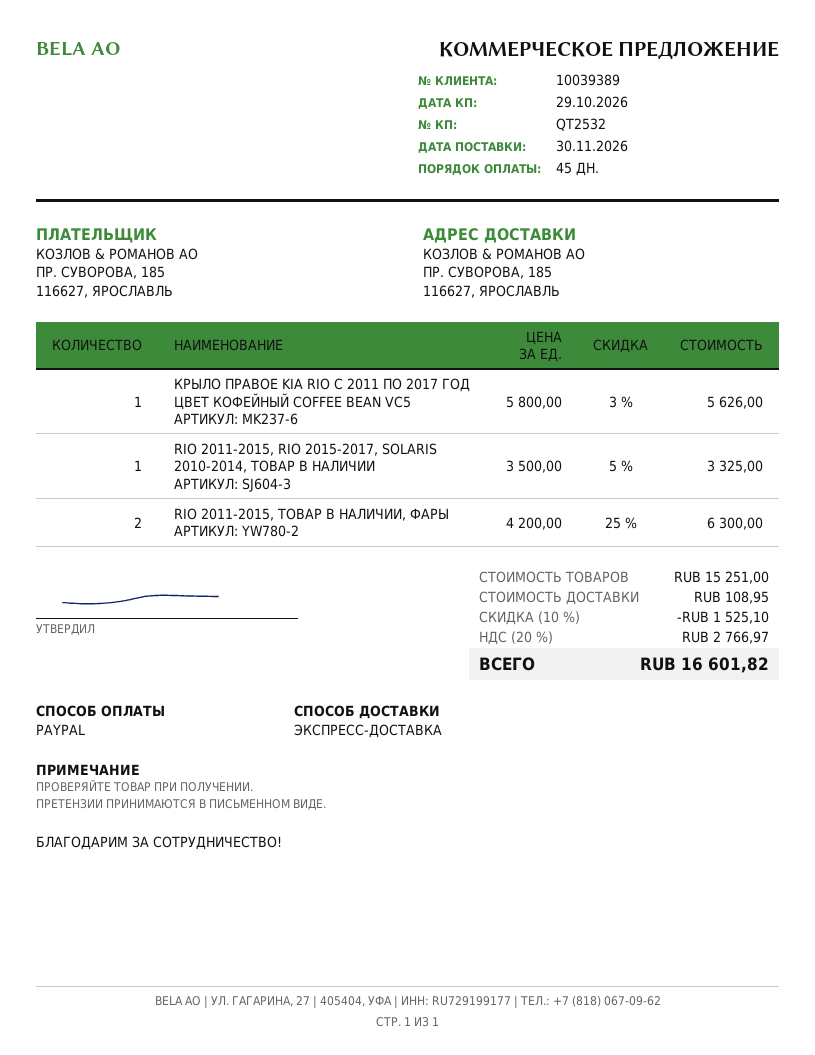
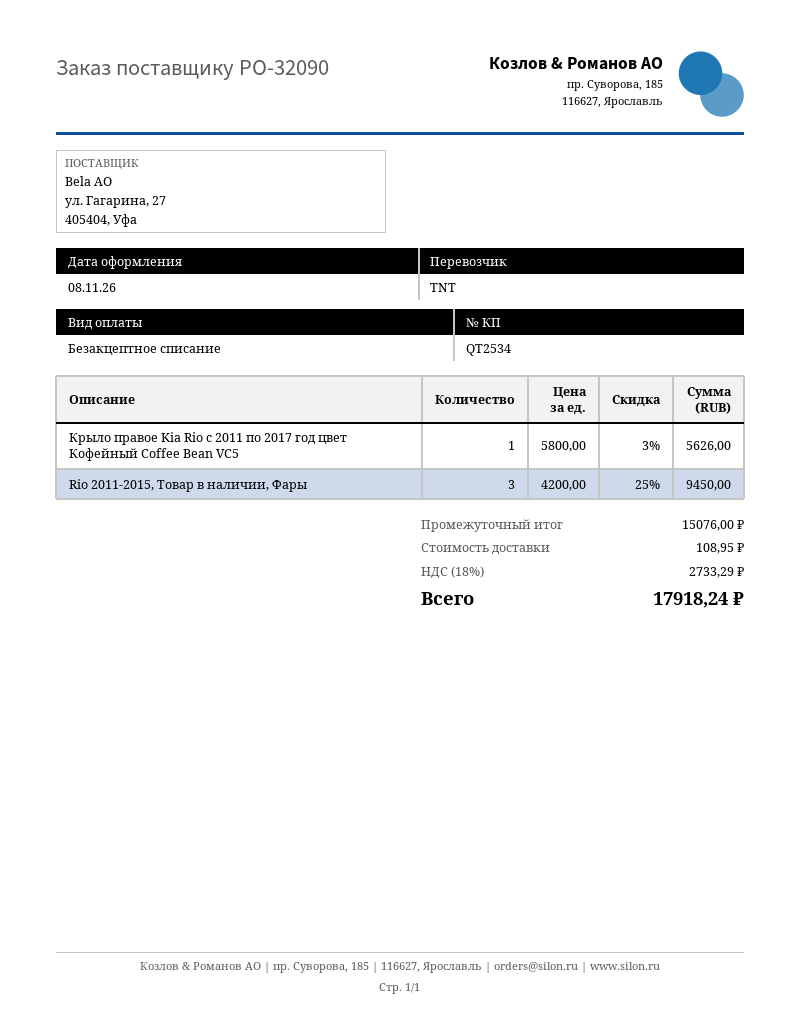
quote number: QT2532 -> QT2534
payment method: PayPal -> direct debit
shipping method: express -> TNT
RIO 2011-2015, RIO 2015-2017, SOLARIS 2010-2014, ТОВАР В НАЛИЧИИ: 1 x 3500.00 - 5% = 3325.00 -> none
RIO 2011-2015, ТОВАР В НАЛИЧИИ, ФАРЫ: 2 x 4200.00 - 25% = 6300.00 -> 3 x 4200.00 - 25% = 9450.00
subtotal: 15251.00 -> 15076.00
discount: 10% = 1525.10 -> none
tax: 20% = 2766.97 -> 18% = 2733.29
total: 16601.82 -> 17918.24

